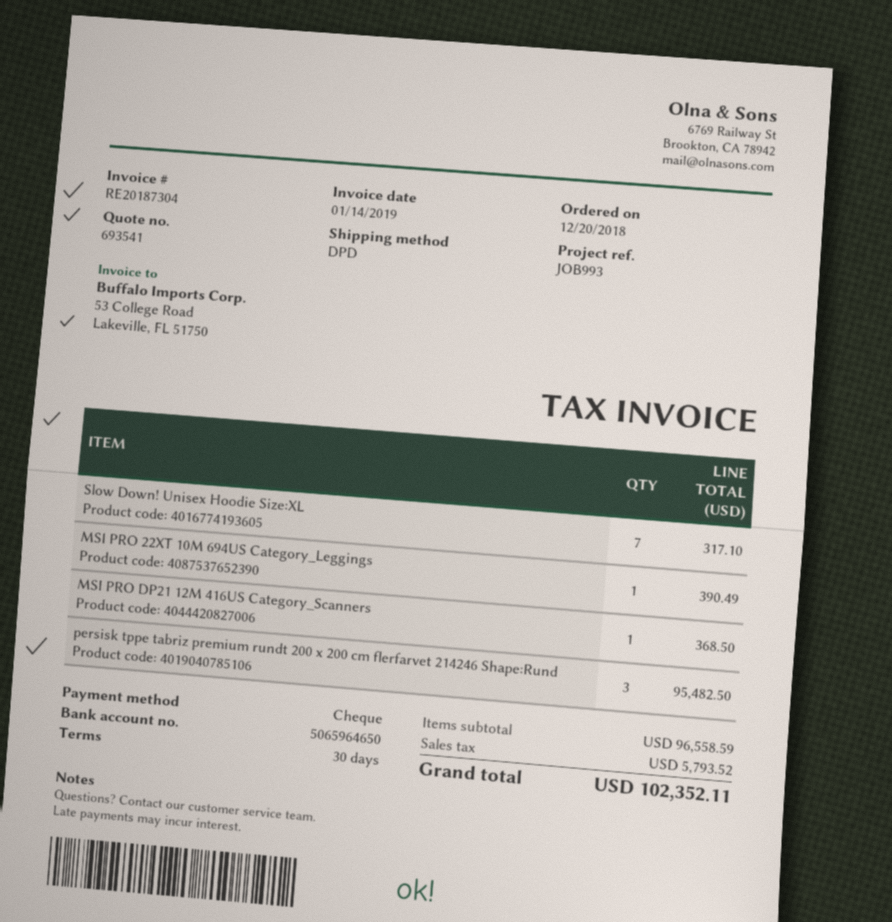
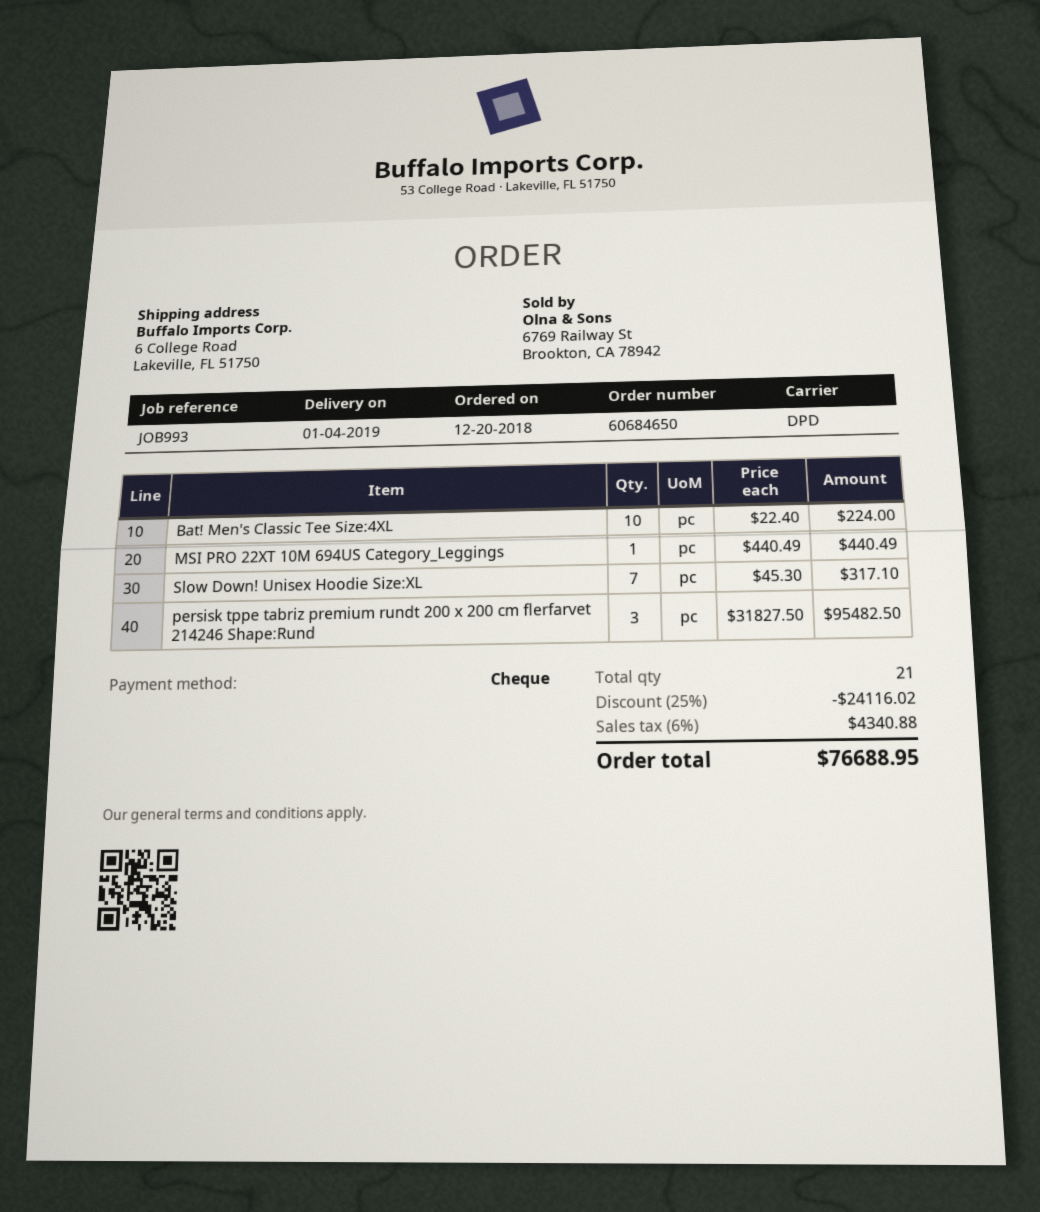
MSI PRO 22XT 10M 694US Category_Leggings: 1 for 390.49 -> 1 for 440.49
MSI PRO DP21 12M 416US Category_Scanners: 1 for 368.50 -> none
Bat! Men's Classic Tee Size:4XL: none -> 10 for 224.00
discount: none -> 25% = 24116.02
tax: 5793.52 -> 4340.88
total: 102352.11 -> 76688.95

